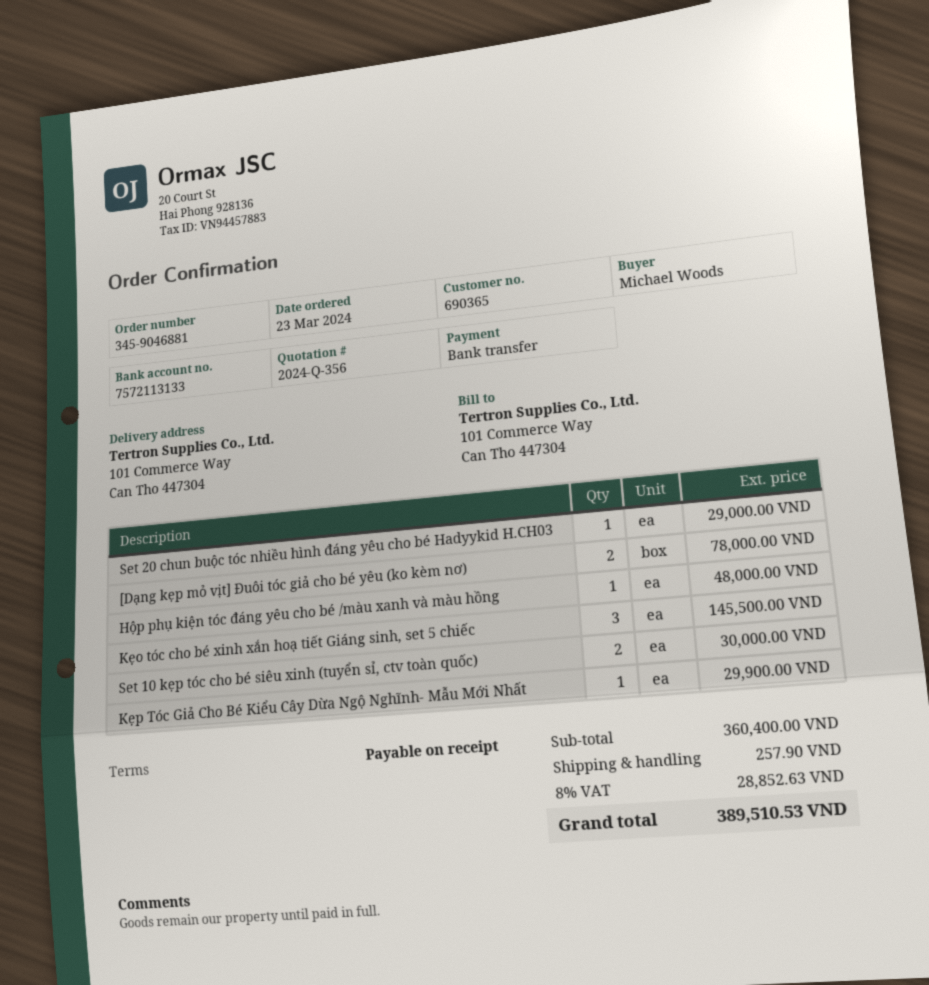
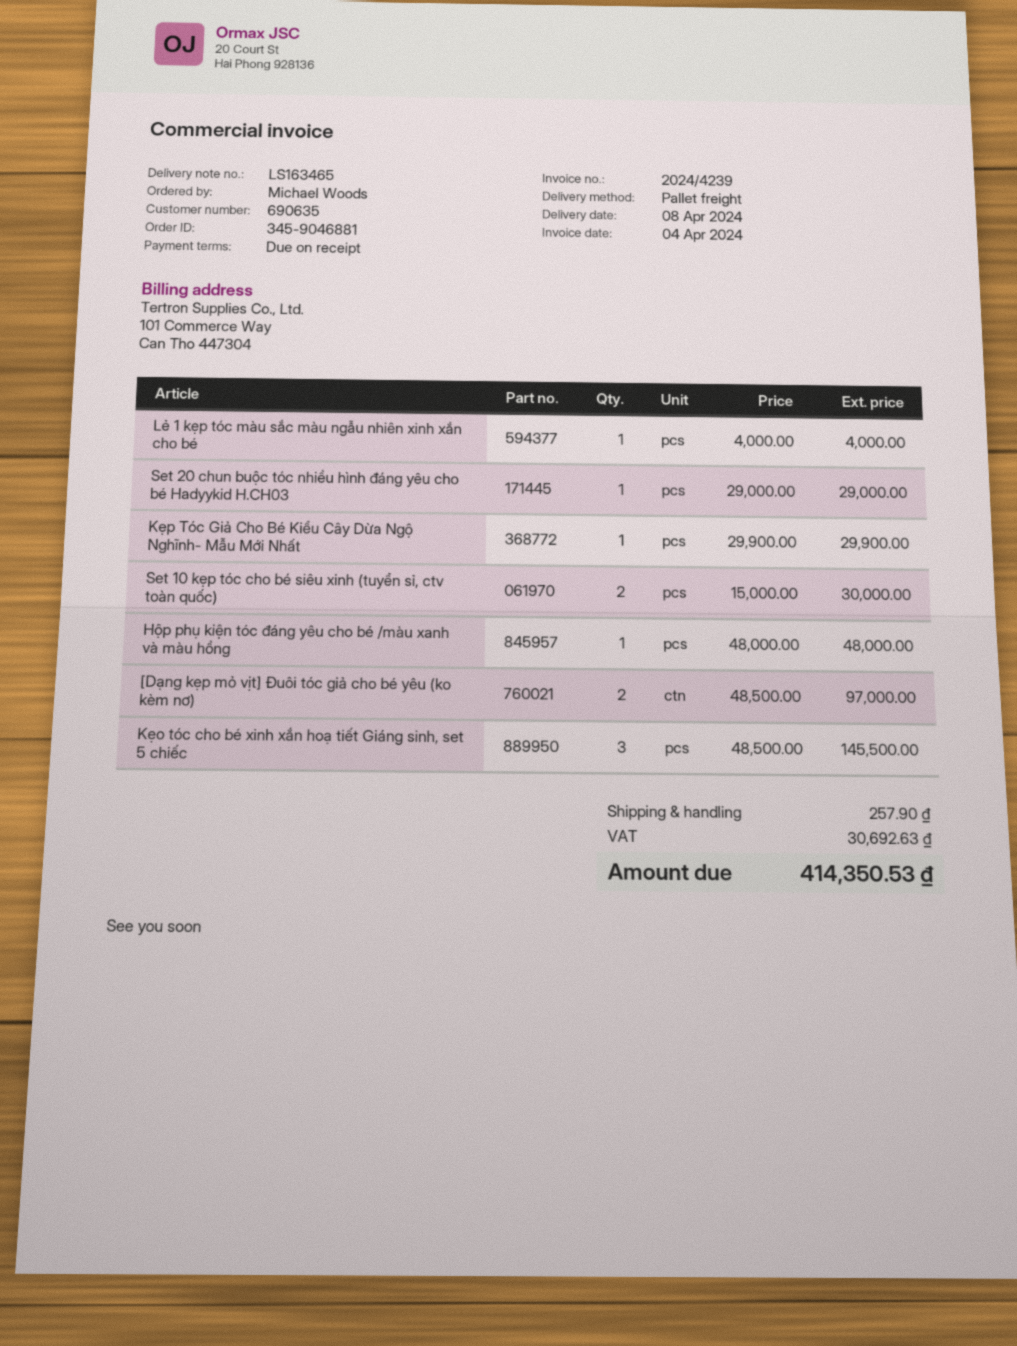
customer number: 690365 -> 690635
[Dạng kẹp mỏ vịt] Đuôi tóc giả cho bé yêu (ko kèm nơ): 2 for 78000.00 -> 2 for 97000.00
Lẻ 1 kẹp tóc màu sắc màu ngẫu nhiên xinh xắn cho bé: none -> 1 for 4000.00
tax: 28852.63 -> 30692.63
total: 389510.53 -> 414350.53

